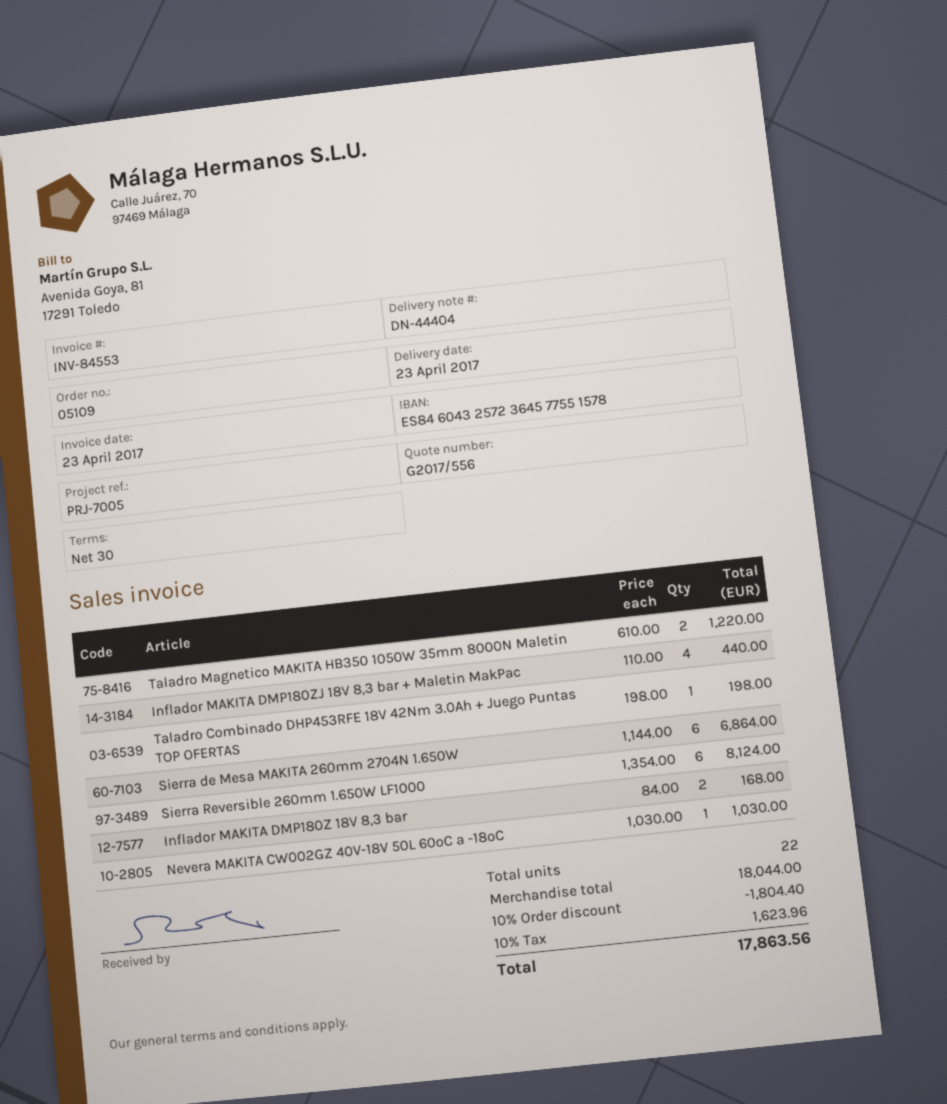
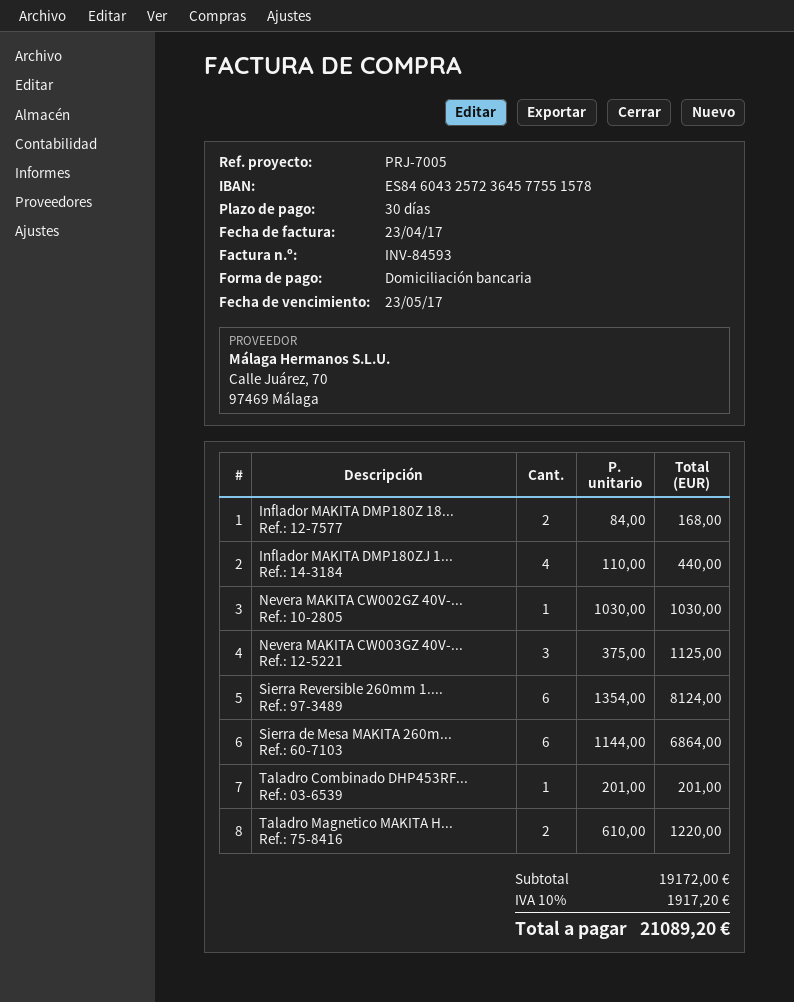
invoice number: INV-84553 -> INV-84593
Taladro Combinado DHP453RFE 18V 42Nm 3.0Ah + Juego Puntas TOP OFERTAS: 1 x 198.00 = 198.00 -> 1 x 201.00 = 201.00
Nevera MAKITA CW003GZ 40V-...: none -> 3 x 375.00 = 1125.00
subtotal: 18044.00 -> 19172.00
discount: 10% = 1804.40 -> none
tax: 10% = 1623.96 -> 10% = 1917.20
total: 17863.56 -> 21089.20

